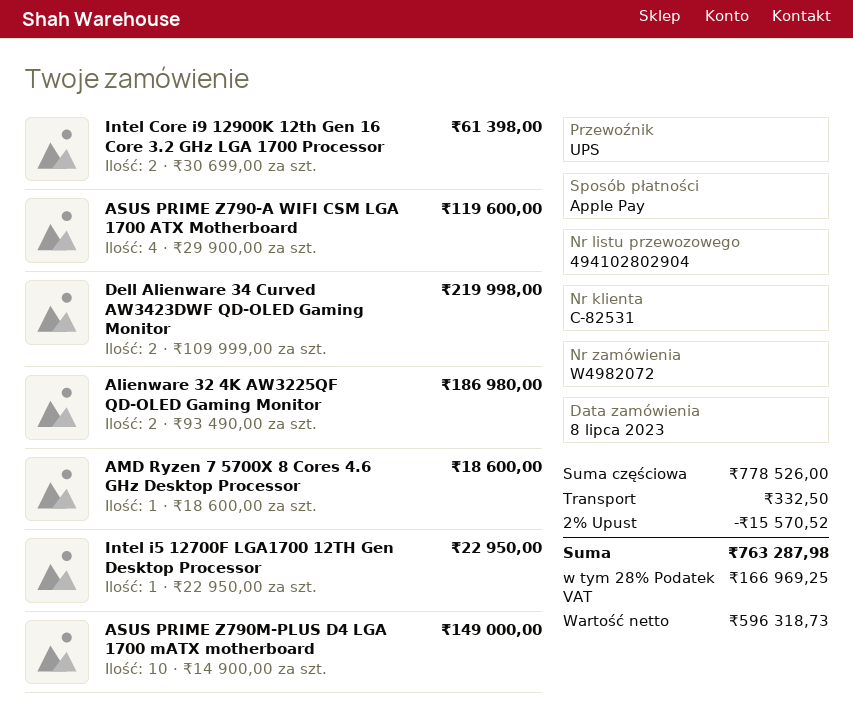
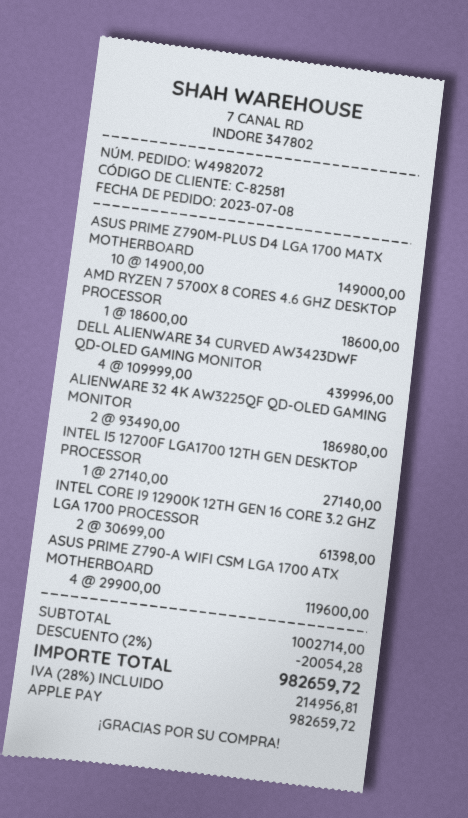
customer number: C-82531 -> C-82581
Dell Alienware 34 Curved AW3423DWF QD-OLED Gaming Monitor: 2 x 109999.00 = 219998.00 -> 4 x 109999.00 = 439996.00
Intel i5 12700F LGA1700 12TH Gen Desktop Processor: 1 x 22950.00 = 22950.00 -> 1 x 27140.00 = 27140.00
subtotal: 778526.00 -> 1002714.00
discount: 2% = 15570.52 -> 2% = 20054.28
shipping: 332.50 -> none
tax: 28% = 166969.25 -> 28% = 214956.81
total: 763287.98 -> 982659.72

